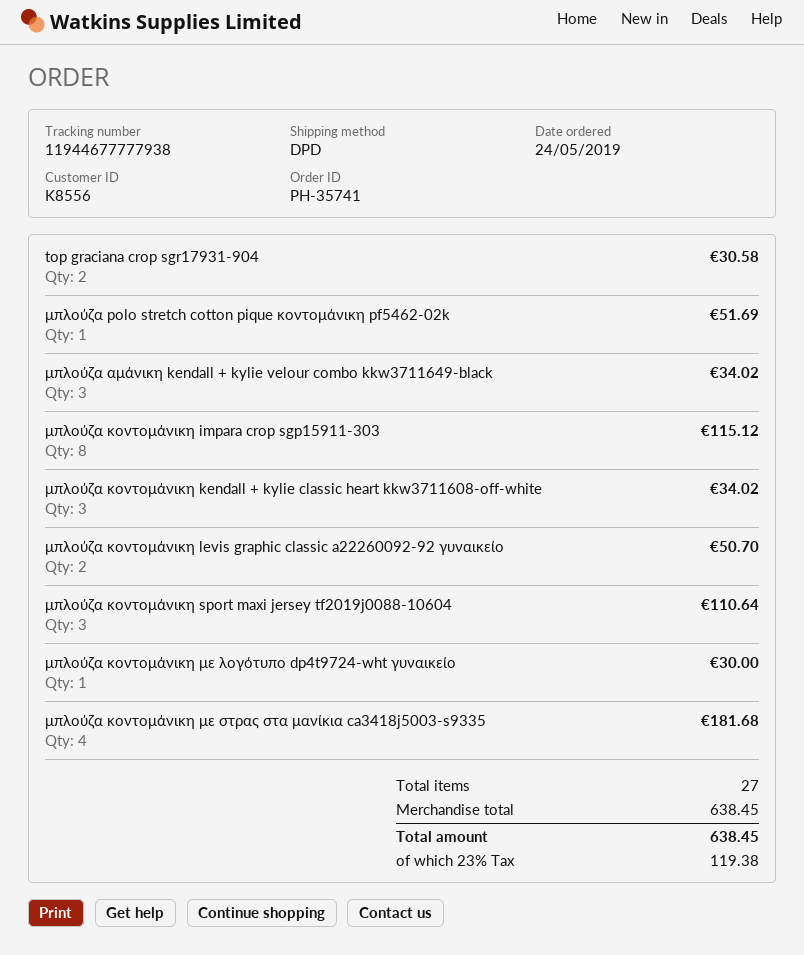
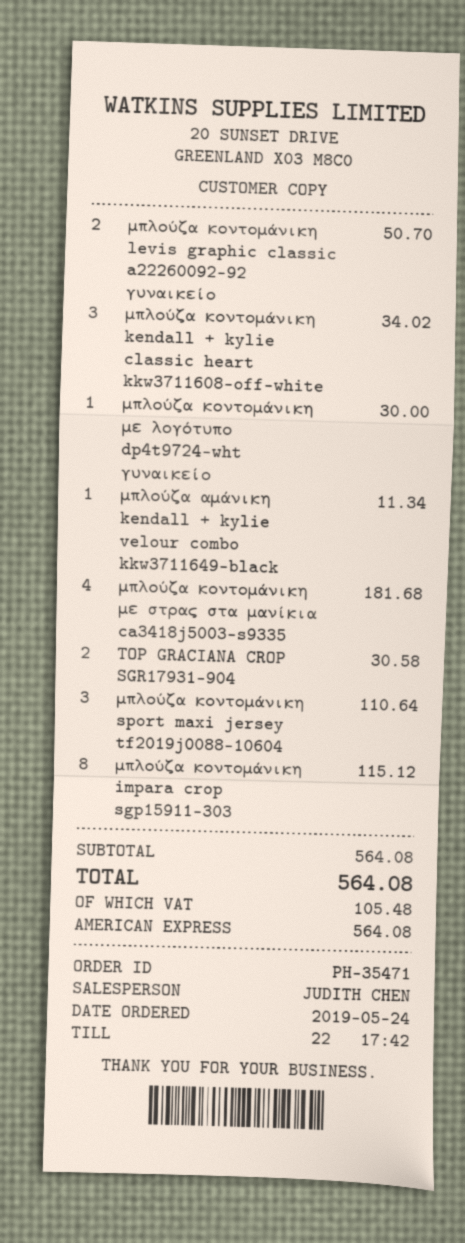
order number: PH-35741 -> PH-35471
μπλούζα polo stretch cotton pique κοντομάνικη pf5462-02k: 1 for 51.69 -> none
μπλούζα αμάνικη kendall + kylie velour combo kkw3711649-black: 3 for 34.02 -> 1 for 11.34
subtotal: 638.45 -> 564.08
tax: 119.38 -> 105.48
total: 638.45 -> 564.08

